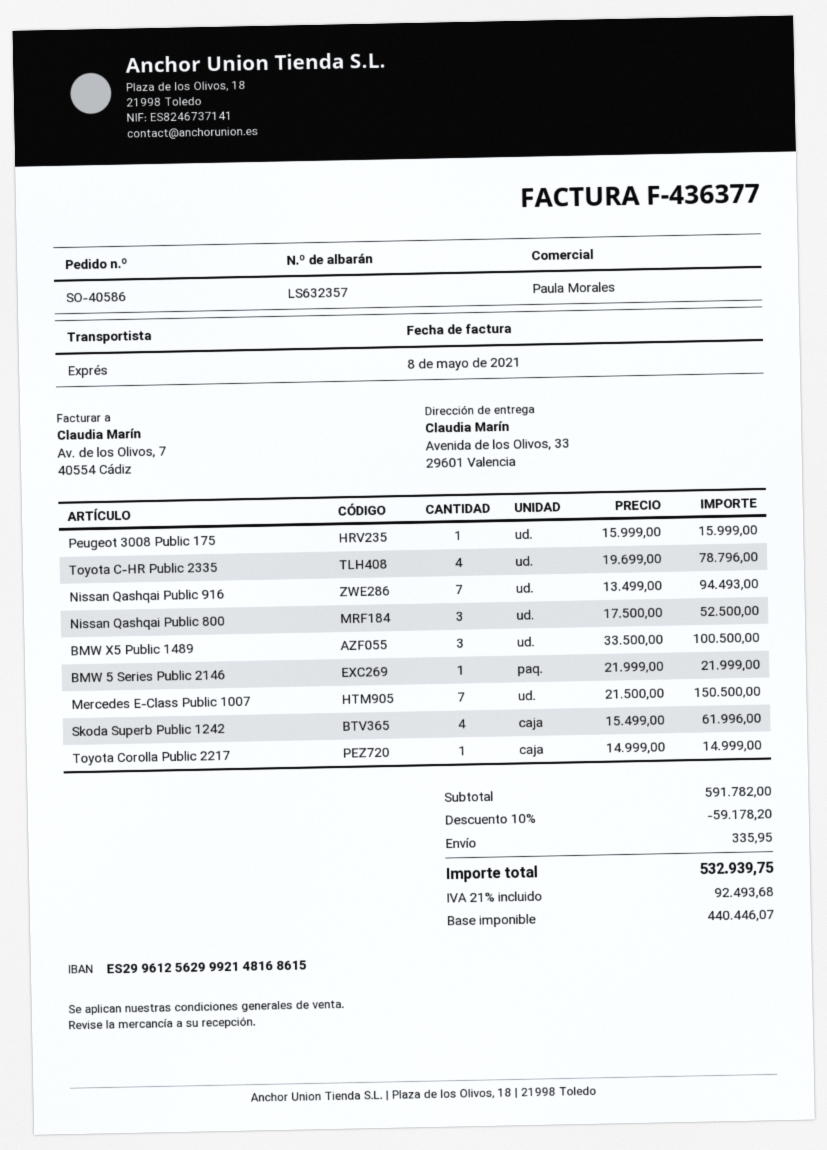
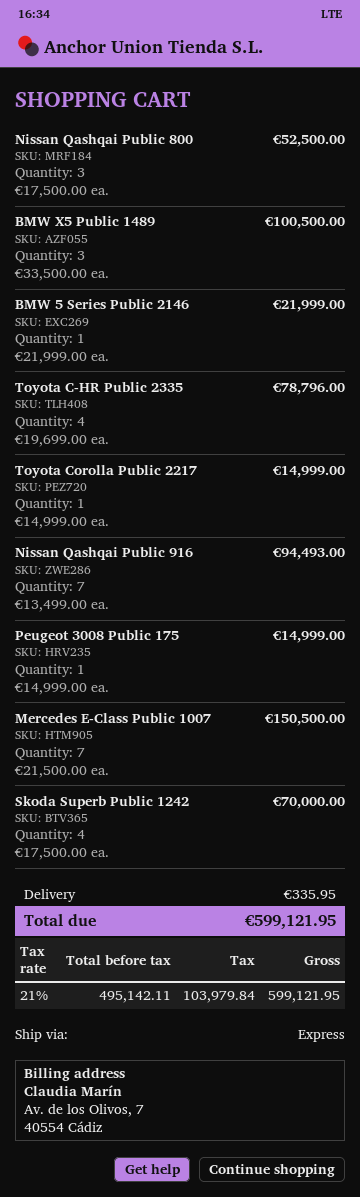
Peugeot 3008 Public 175: 1 x 15999.00 = 15999.00 -> 1 x 14999.00 = 14999.00
Skoda Superb Public 1242: 4 x 15499.00 = 61996.00 -> 4 x 17500.00 = 70000.00
discount: 10% = 59178.20 -> none
net: 440446.07 -> 495142.11
tax: 21% = 92493.68 -> 21% = 103979.84
total: 532939.75 -> 599121.95

